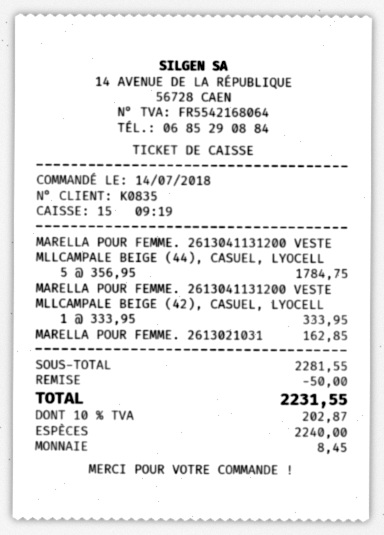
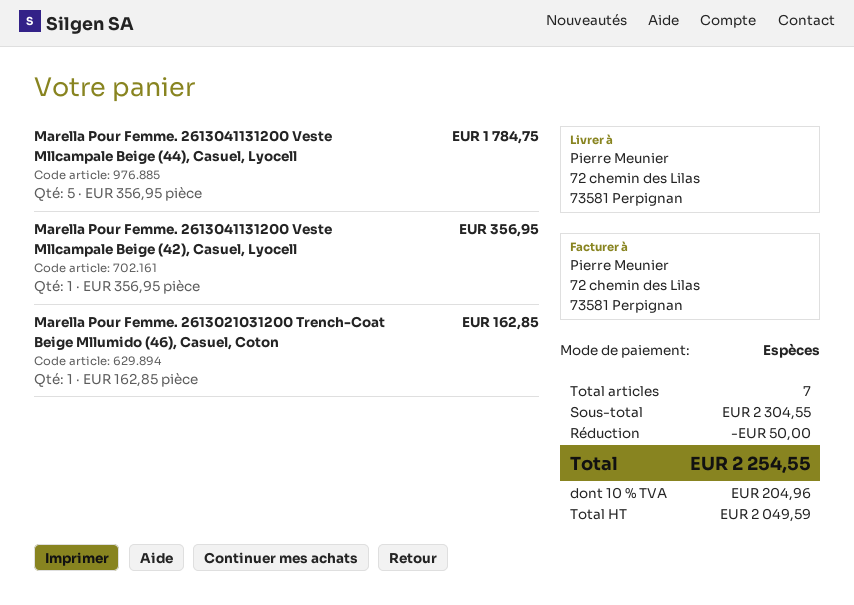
MARELLA POUR FEMME. 2613041131200 VESTE MLLCAMPALE BEIGE (42), CASUEL, LYOCELL: 1 x 333.95 = 333.95 -> 1 x 356.95 = 356.95
subtotal: 2281.55 -> 2304.55
tax: 10% = 202.87 -> 10% = 204.96
total: 2231.55 -> 2254.55

